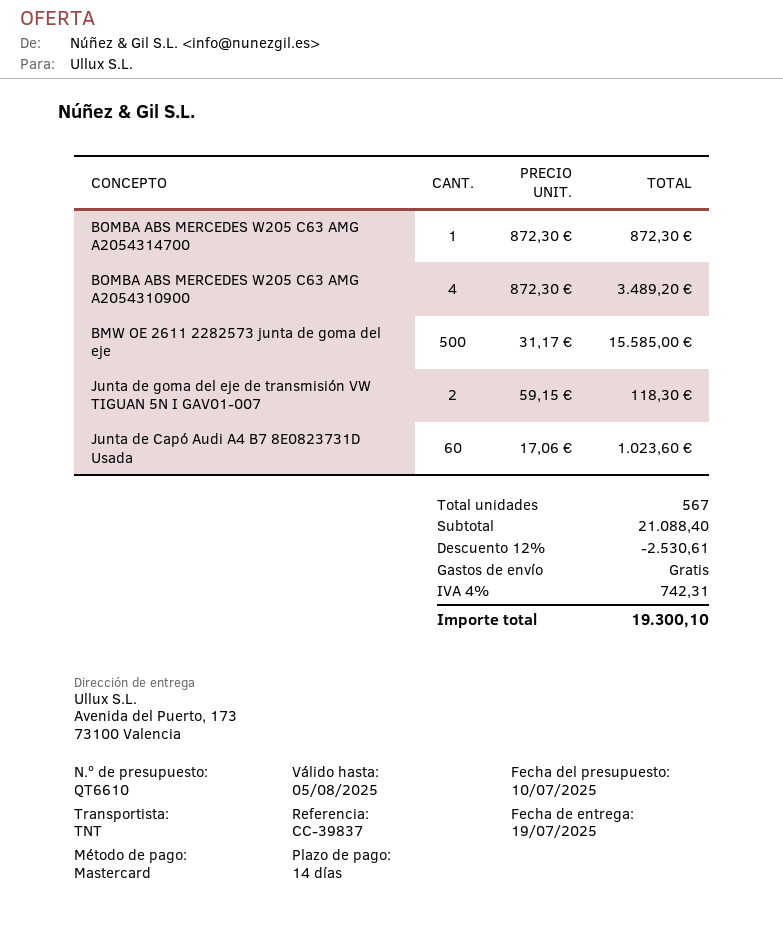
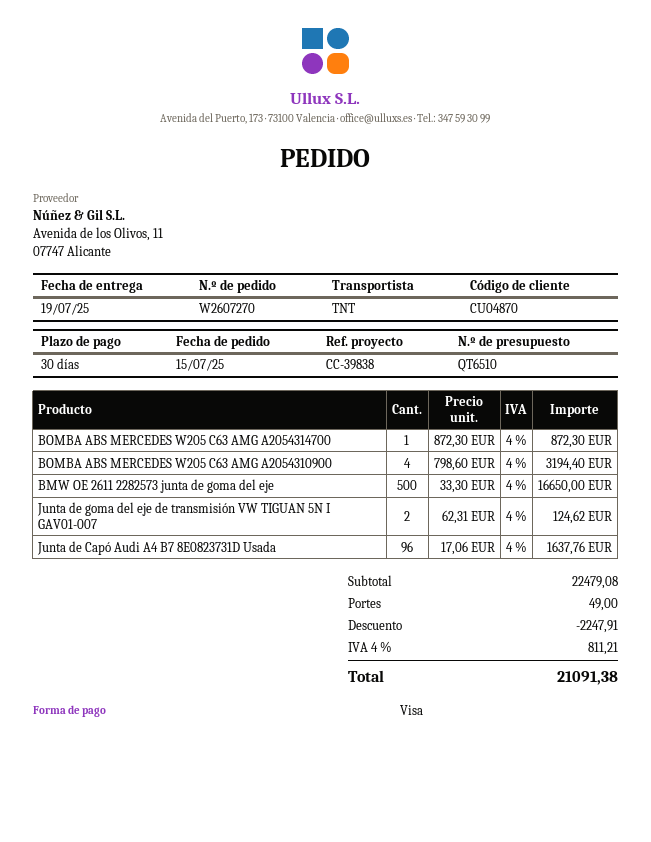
quote number: QT6610 -> QT6510
payment terms: 14 days -> 30 days
reference: CC-39837 -> CC-39838
payment method: Mastercard -> Visa
BOMBA ABS MERCEDES W205 C63 AMG A2054310900: 4 x 872.30 = 3489.20 -> 4 x 798.60 = 3194.40
BMW OE 2611 2282573 junta de goma del eje: 500 x 31.17 = 15585.00 -> 500 x 33.30 = 16650.00
Junta de goma del eje de transmisión VW TIGUAN 5N I GAV01-007: 2 x 59.15 = 118.30 -> 2 x 62.31 = 124.62
Junta de Capó Audi A4 B7 8E0823731D Usada: 60 x 17.06 = 1023.60 -> 96 x 17.06 = 1637.76
subtotal: 21088.40 -> 22479.08
discount: 2530.61 -> 2247.91
shipping: 0.00 -> 49.00
tax: 4% = 742.31 -> 4% = 811.21
total: 19300.10 -> 21091.38

